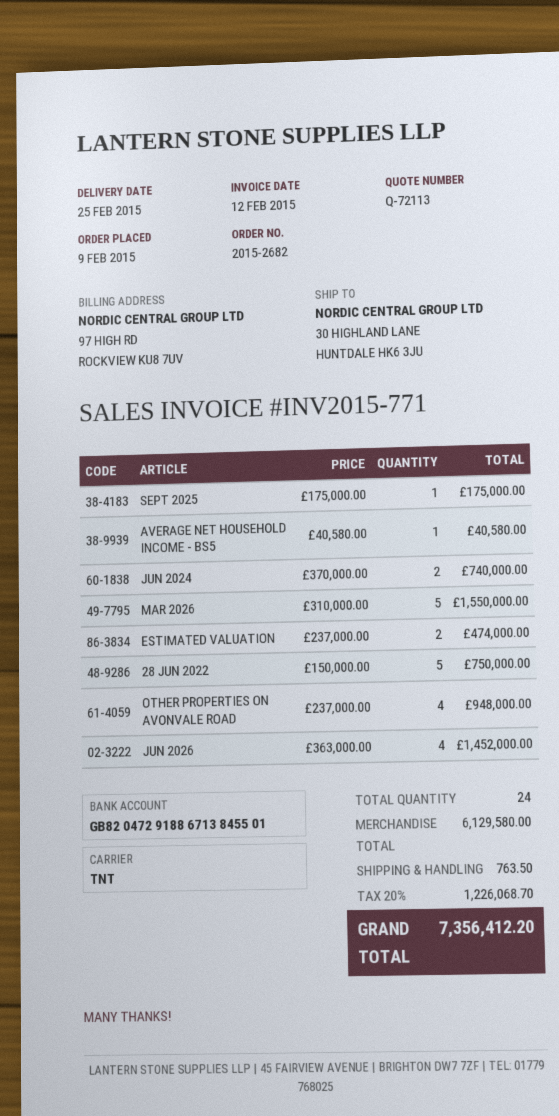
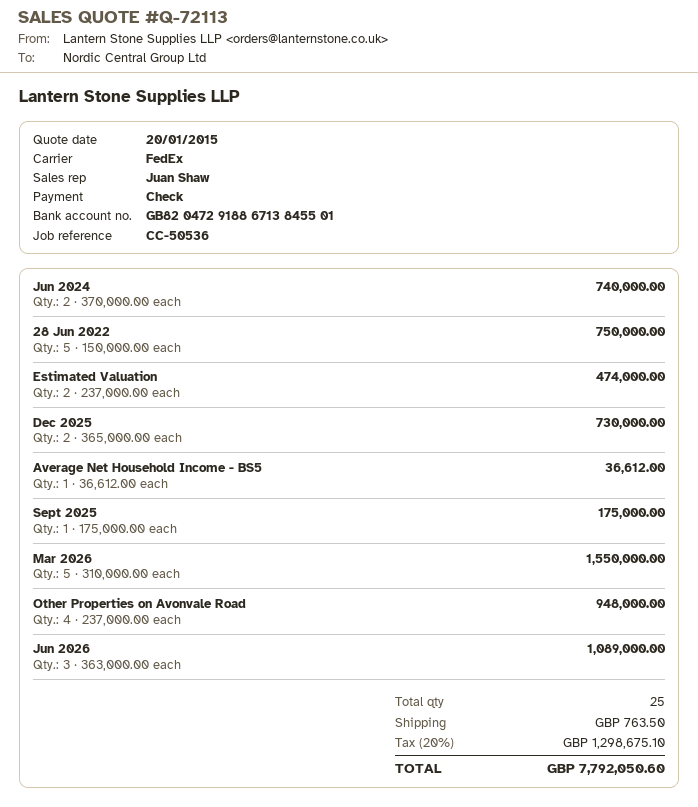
shipping method: TNT -> FedEx
AVERAGE NET HOUSEHOLD INCOME - BS5: 1 x 40580.00 = 40580.00 -> 1 x 36612.00 = 36612.00
JUN 2026: 4 x 363000.00 = 1452000.00 -> 3 x 363000.00 = 1089000.00
Dec 2025: none -> 2 x 365000.00 = 730000.00
total quantity: 24 -> 25
tax: 20% = 1226068.70 -> 20% = 1298675.10
total: 7356412.20 -> 7792050.60

